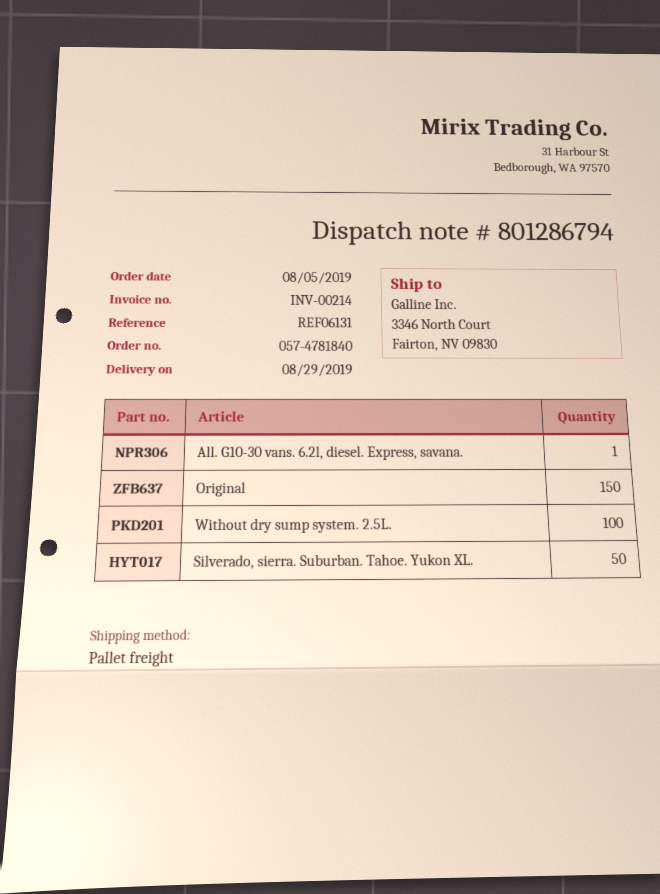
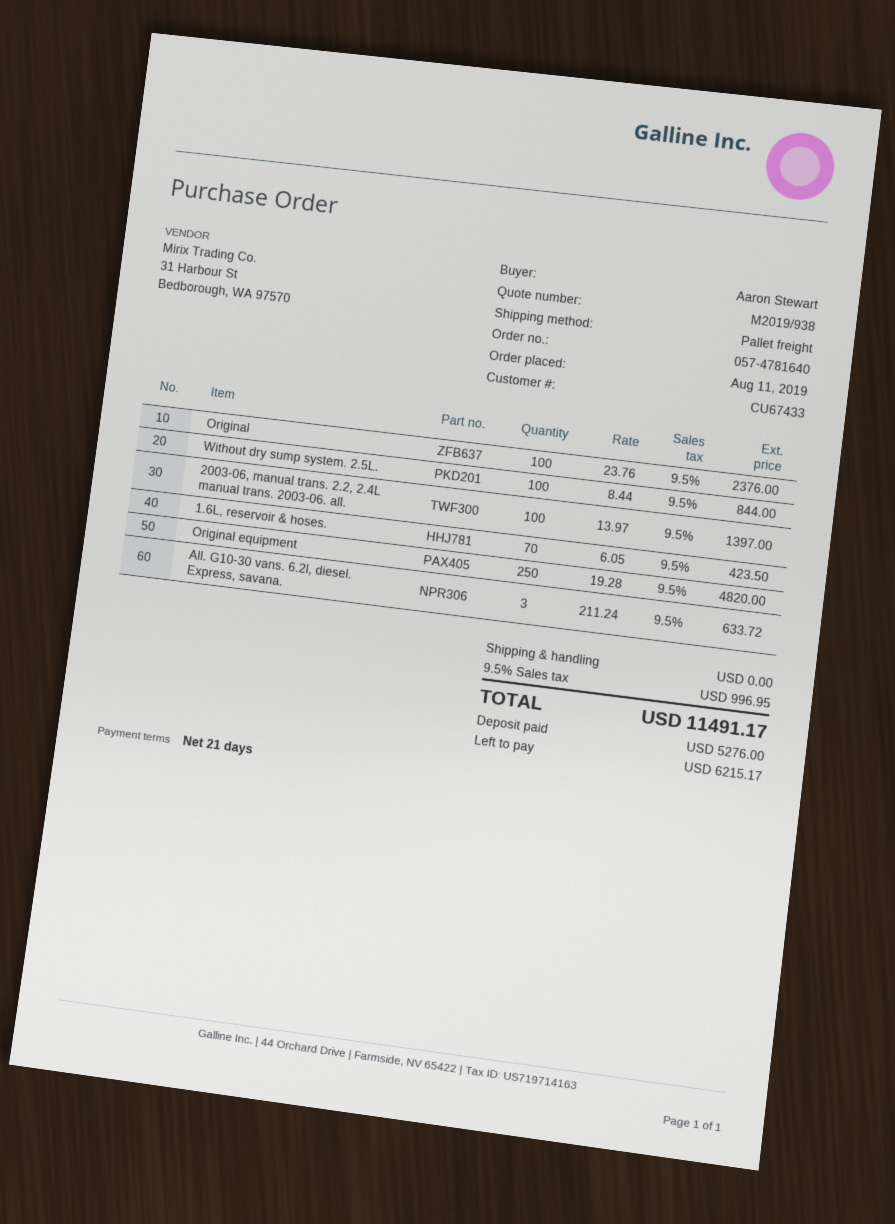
order number: 057-4781840 -> 057-4781640
order date: 2019-08-05 -> 2019-08-11
All. G10-30 vans. 6.2l, diesel. Express, savana.: 1 -> 3
Original: 150 -> 100
Silverado, sierra. Suburban. Tahoe. Yukon XL.: 50 -> none
2003-06, manual trans. 2.2, 2.4L manual trans. 2003-06. all.: none -> 100
1.6L, reservoir & hoses.: none -> 70
Original equipment: none -> 250

